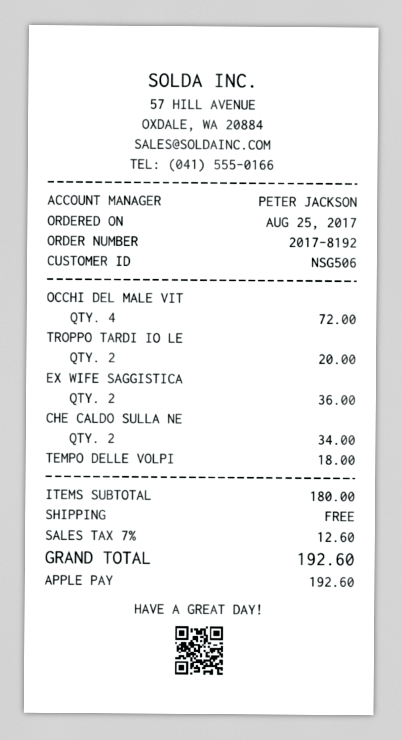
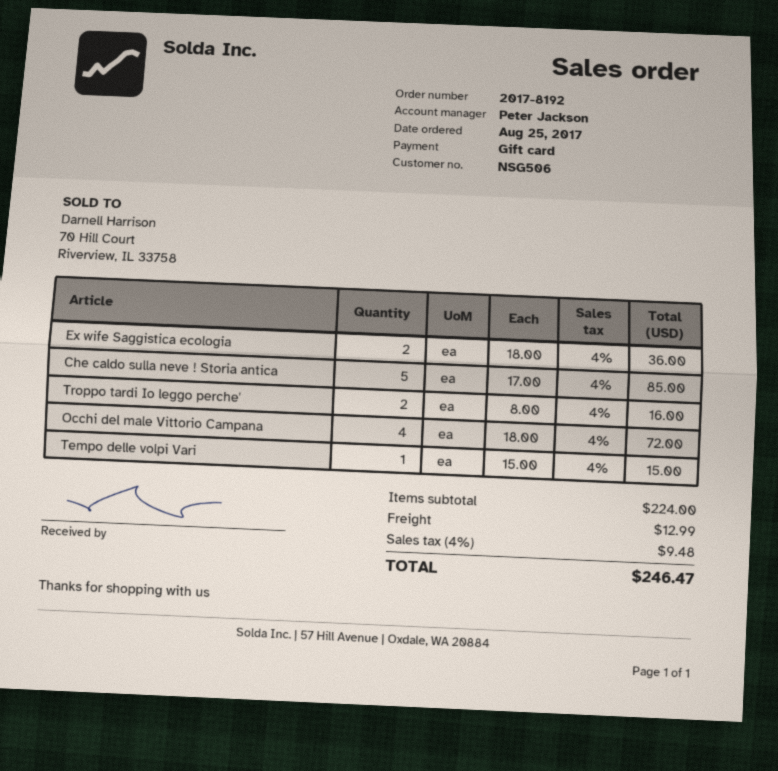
payment method: Apple Pay -> gift card
TROPPO TARDI IO LE: 2 for 20.00 -> 2 for 16.00
CHE CALDO SULLA NE: 2 for 34.00 -> 5 for 85.00
TEMPO DELLE VOLPI: 1 for 18.00 -> 1 for 15.00
subtotal: 180.00 -> 224.00
shipping: 0.00 -> 12.99
tax: 7% = 12.60 -> 4% = 9.48
total: 192.60 -> 246.47

